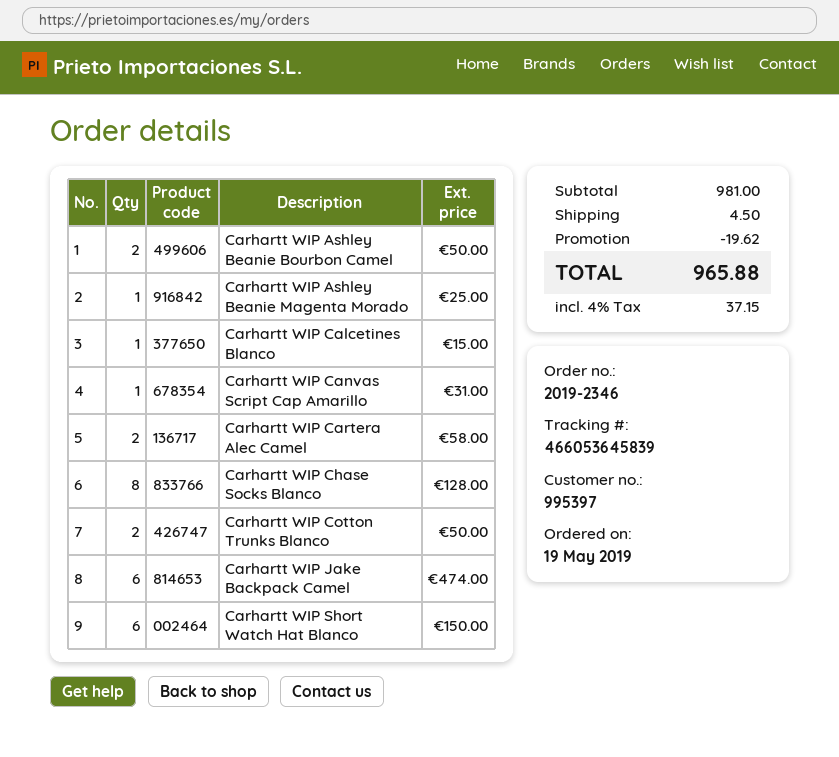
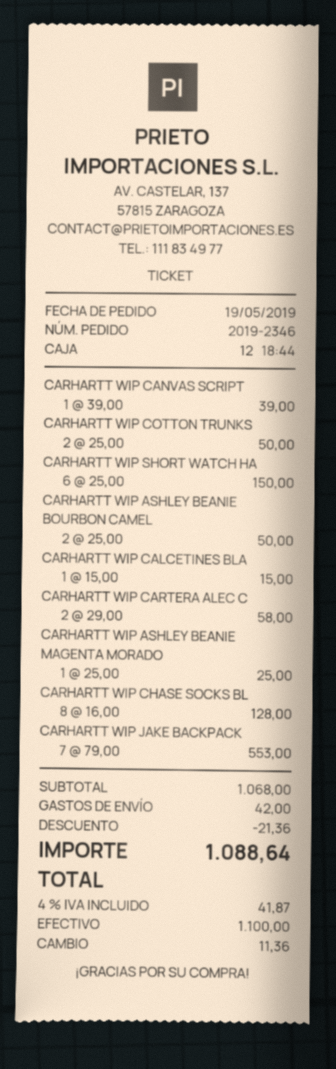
Carhartt WIP Canvas Script Cap Amarillo: 1 for 31.00 -> 1 for 39.00
Carhartt WIP Jake Backpack Camel: 6 for 474.00 -> 7 for 553.00
subtotal: 981.00 -> 1068.00
discount: 19.62 -> 21.36
shipping: 4.50 -> 42.00
tax: 4% = 37.15 -> 4% = 41.87
total: 965.88 -> 1088.64

